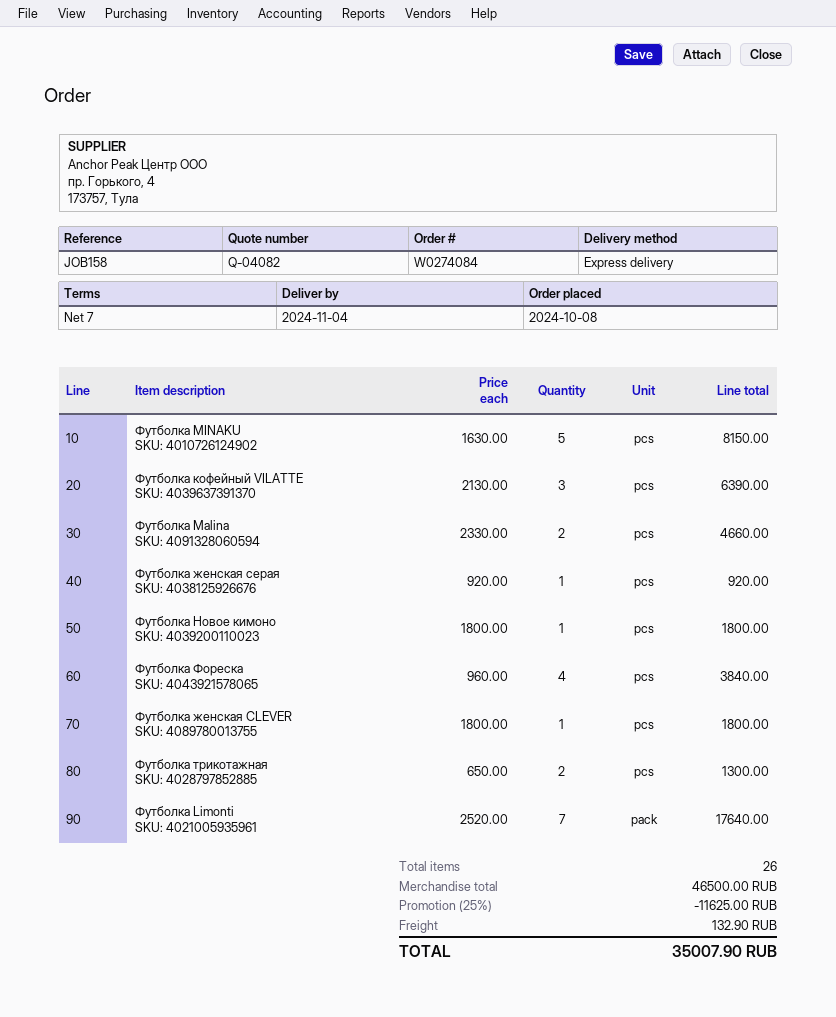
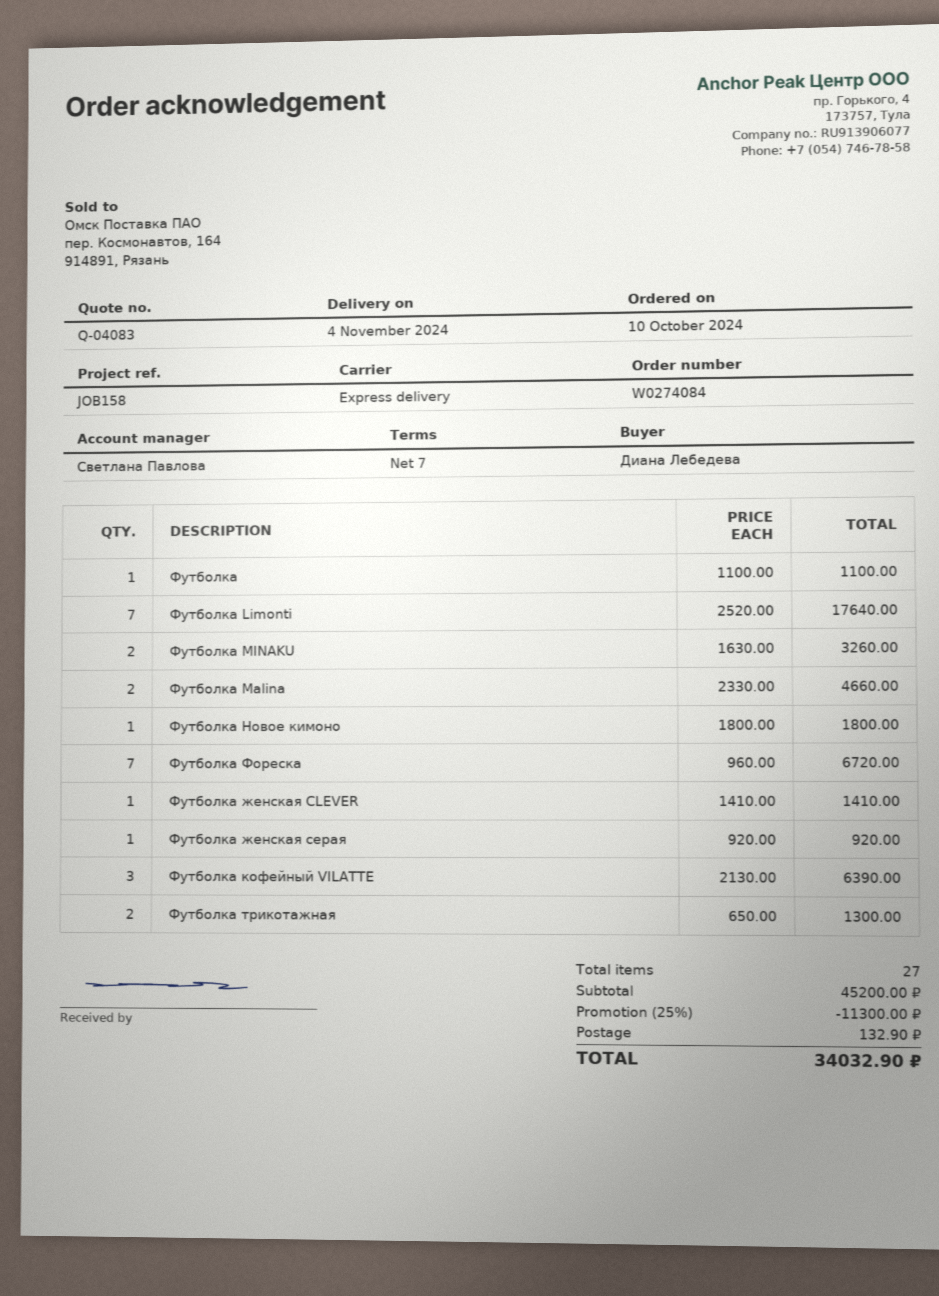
quote number: Q-04082 -> Q-04083
order date: 2024-10-08 -> 2024-10-10
Футболка MINAKU: 5 x 1630.00 = 8150.00 -> 2 x 1630.00 = 3260.00
Футболка Фореска: 4 x 960.00 = 3840.00 -> 7 x 960.00 = 6720.00
Футболка женская CLEVER: 1 x 1800.00 = 1800.00 -> 1 x 1410.00 = 1410.00
Футболка: none -> 1 x 1100.00 = 1100.00
total quantity: 26 -> 27
subtotal: 46500.00 -> 45200.00
discount: 25% = 11625.00 -> 25% = 11300.00
total: 35007.90 -> 34032.90

